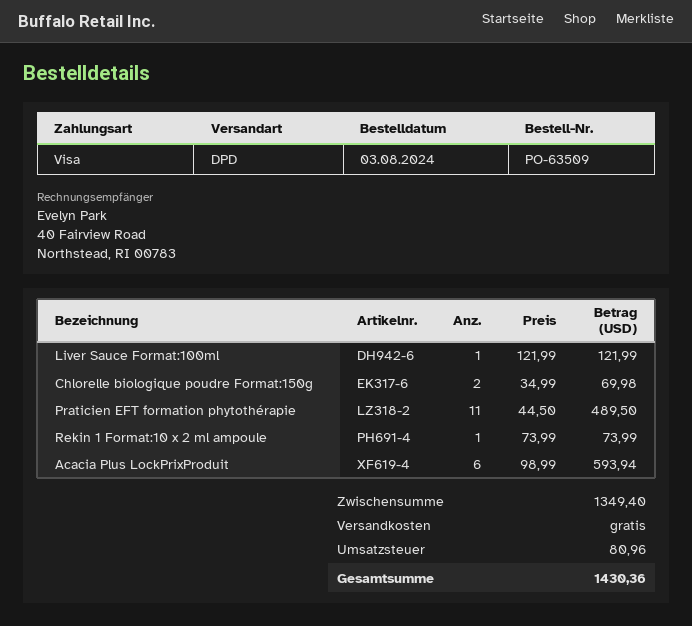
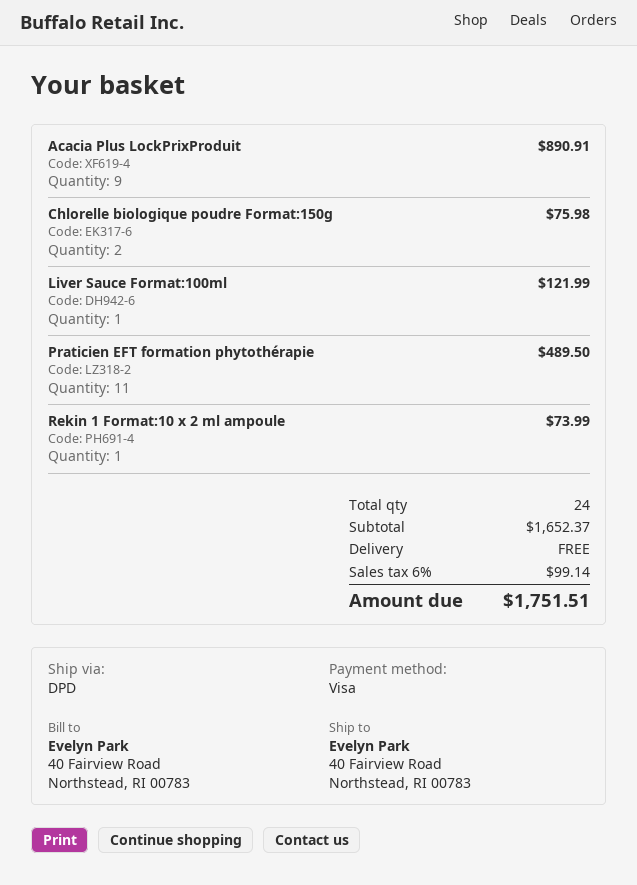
Chlorelle biologique poudre Format:150g: 2 for 69.98 -> 2 for 75.98
Acacia Plus LockPrixProduit: 6 for 593.94 -> 9 for 890.91
subtotal: 1349.40 -> 1652.37
tax: 80.96 -> 99.14
total: 1430.36 -> 1751.51

